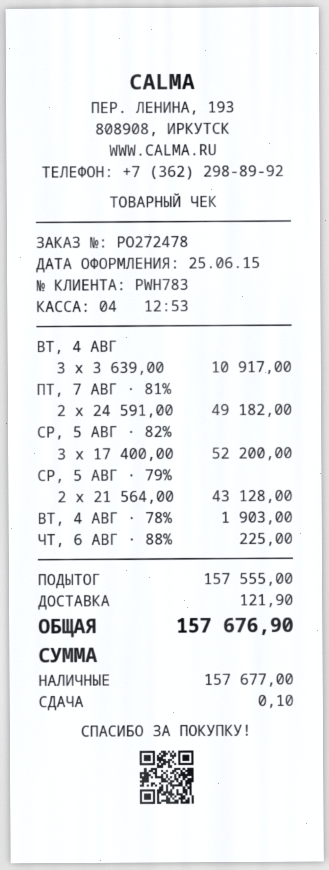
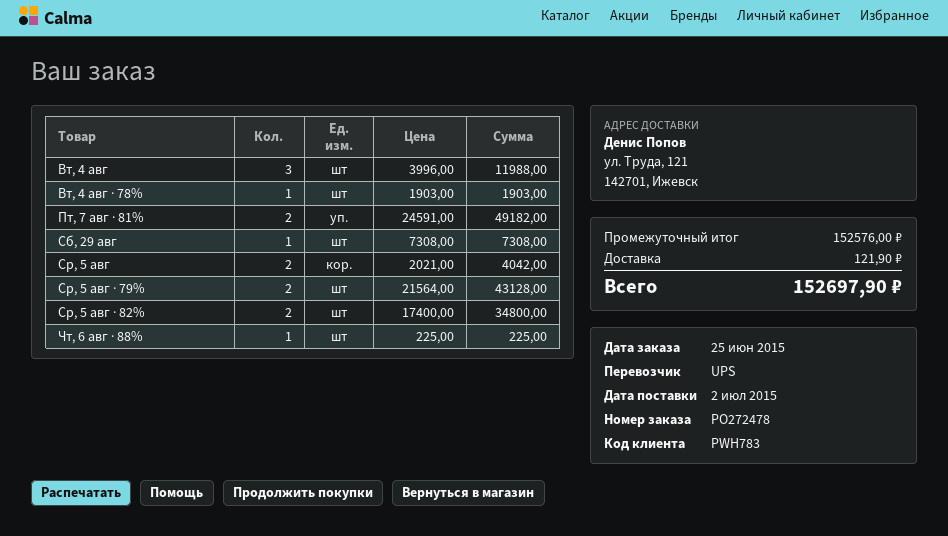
ВТ, 4 АВГ: 3 x 3639.00 = 10917.00 -> 3 x 3996.00 = 11988.00
СР, 5 АВГ · 82%: 3 x 17400.00 = 52200.00 -> 2 x 17400.00 = 34800.00
Сб, 29 авг: none -> 1 x 7308.00 = 7308.00
Ср, 5 авг: none -> 2 x 2021.00 = 4042.00
subtotal: 157555.00 -> 152576.00
total: 157676.90 -> 152697.90

